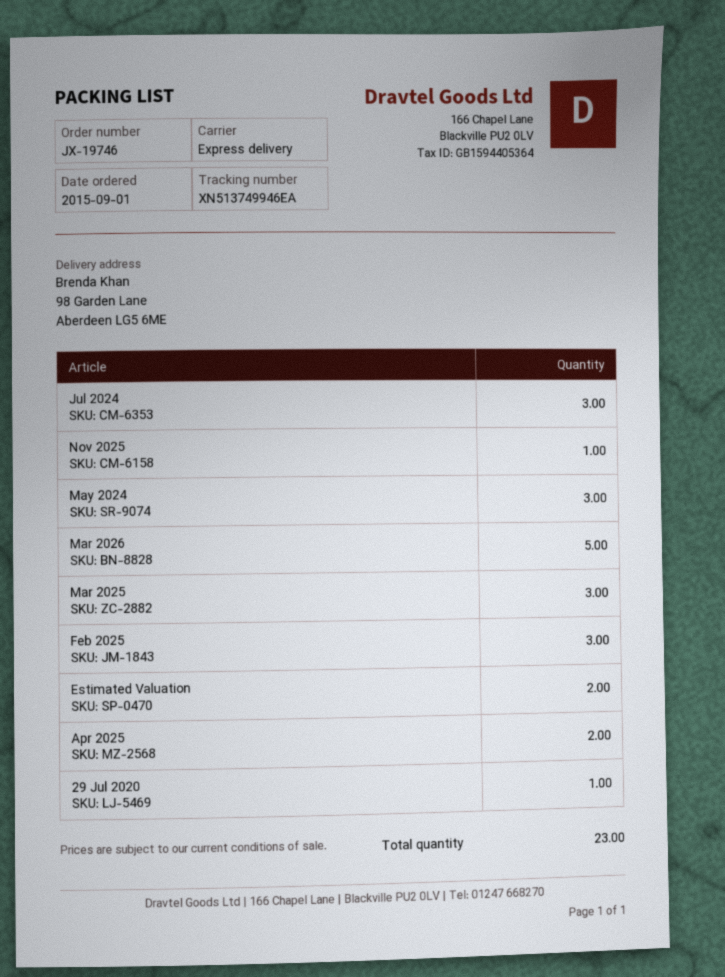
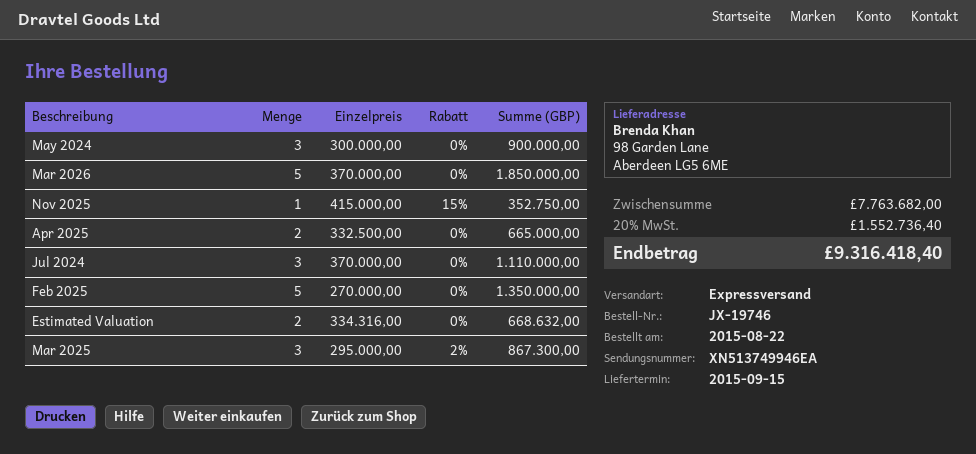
order date: 2015-09-01 -> 2015-08-22
Feb 2025: 3 -> 5
29 Jul 2020: 1 -> none

